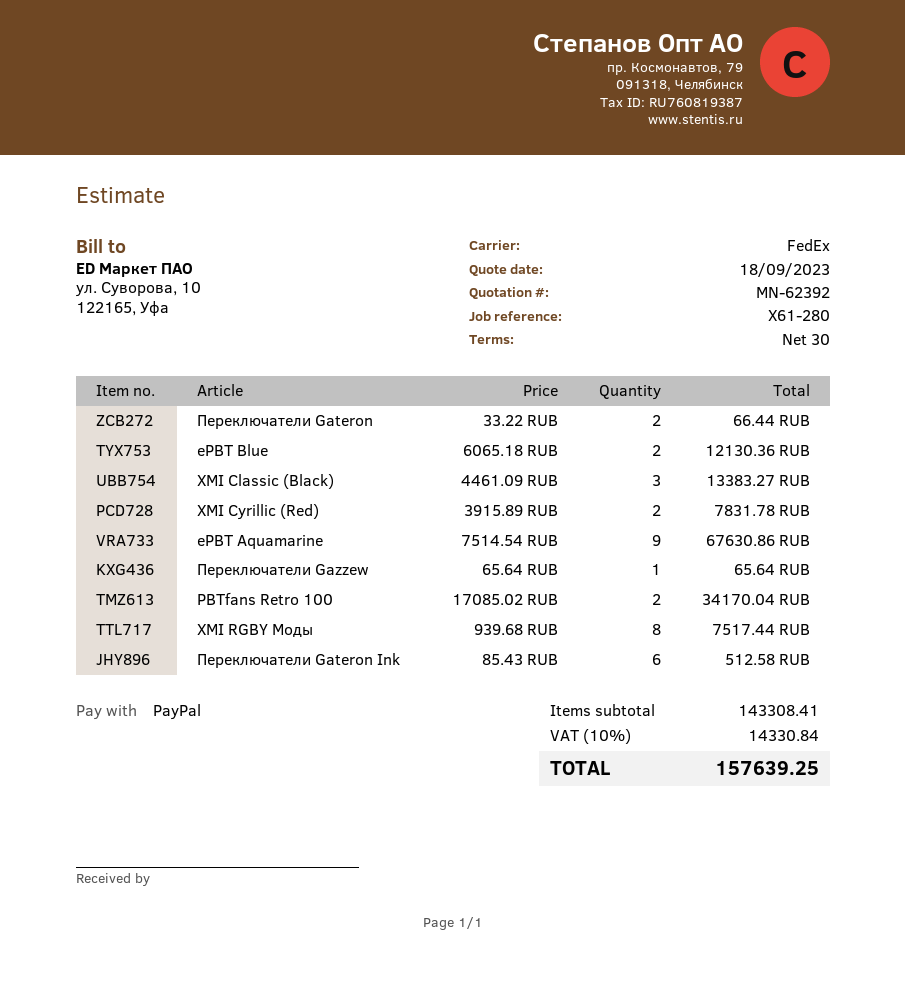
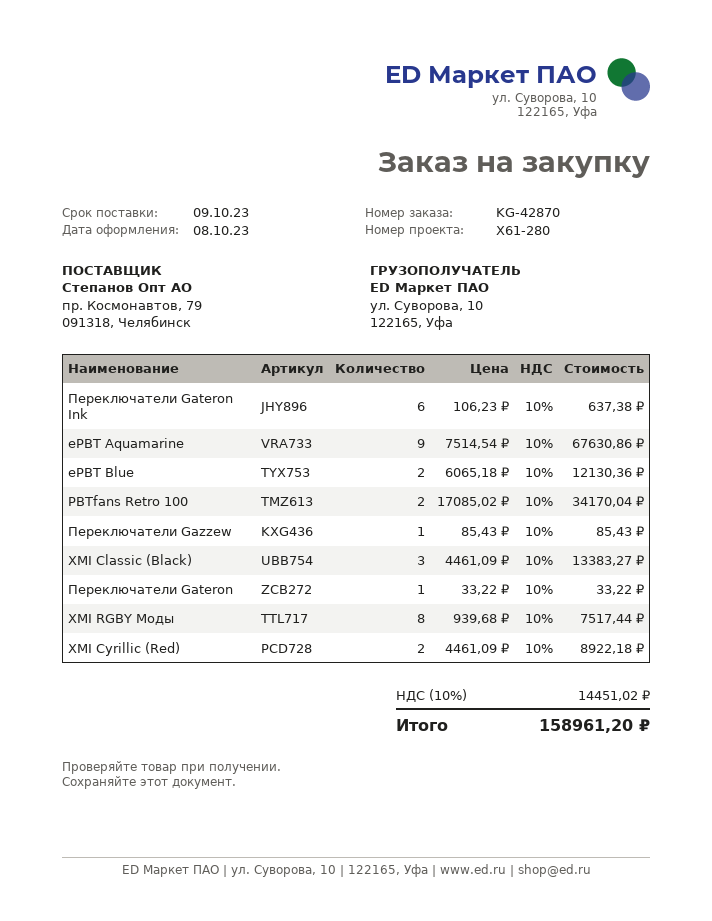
Переключатели Gateron: 2 x 33.22 = 66.44 -> 1 x 33.22 = 33.22
XMI Cyrillic (Red): 2 x 3915.89 = 7831.78 -> 2 x 4461.09 = 8922.18
Переключатели Gazzew: 1 x 65.64 = 65.64 -> 1 x 85.43 = 85.43
Переключатели Gateron Ink: 6 x 85.43 = 512.58 -> 6 x 106.23 = 637.38
tax: 10% = 14330.84 -> 10% = 14451.02
total: 157639.25 -> 158961.20

